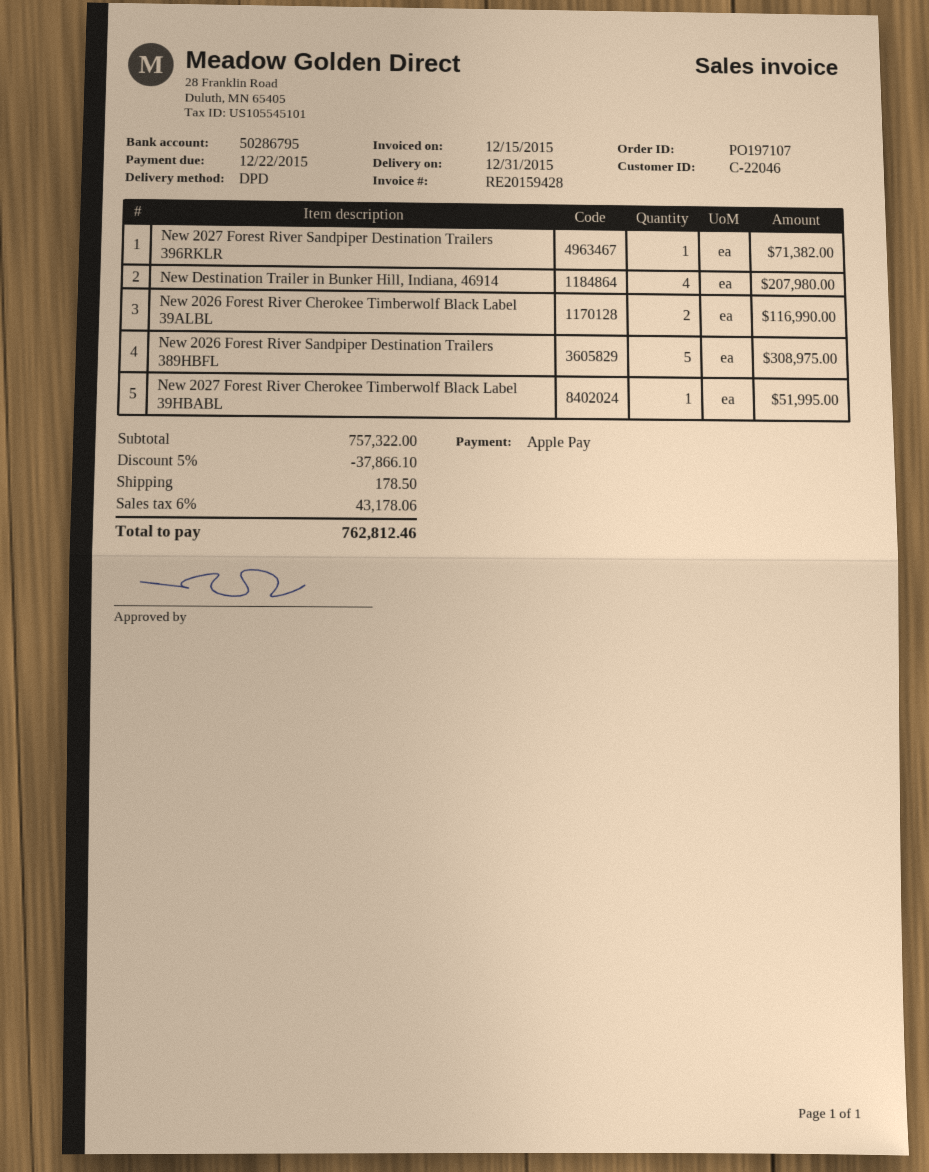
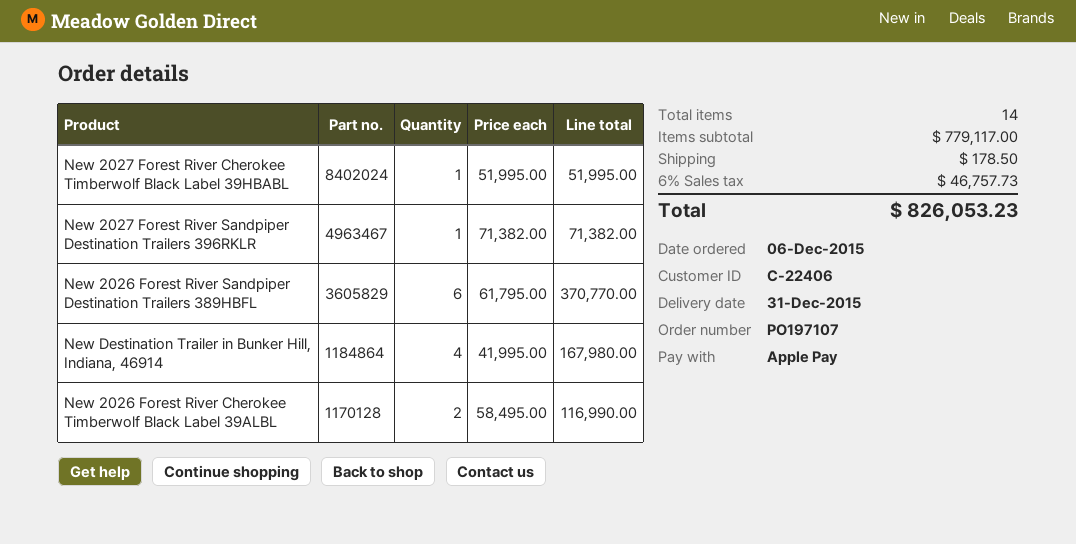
customer number: C-22046 -> C-22406
New Destination Trailer in Bunker Hill, Indiana, 46914: 4 for 207980.00 -> 4 for 167980.00
New 2026 Forest River Sandpiper Destination Trailers 389HBFL: 5 for 308975.00 -> 6 for 370770.00
subtotal: 757322.00 -> 779117.00
discount: 5% = 37866.10 -> none
tax: 6% = 43178.06 -> 6% = 46757.73
total: 762812.46 -> 826053.23

